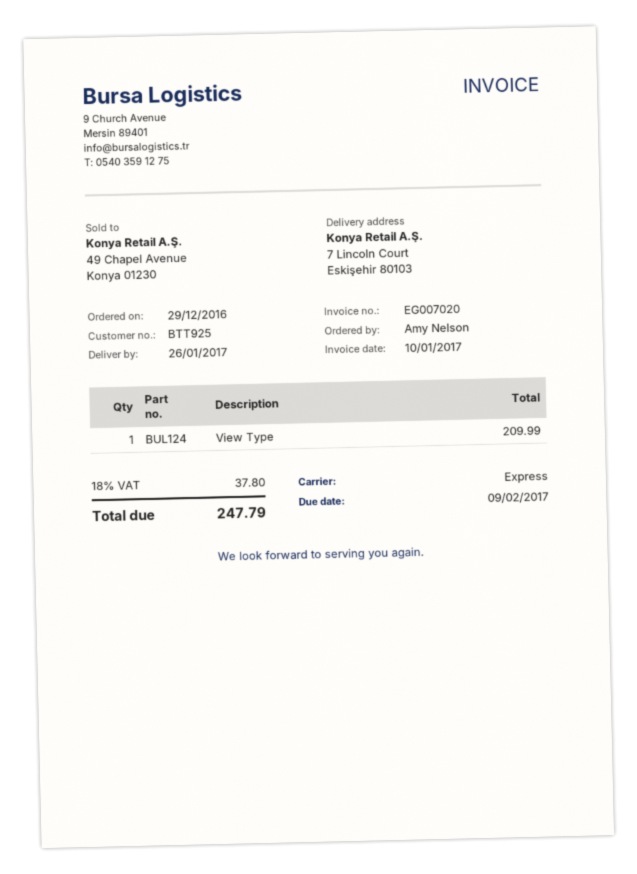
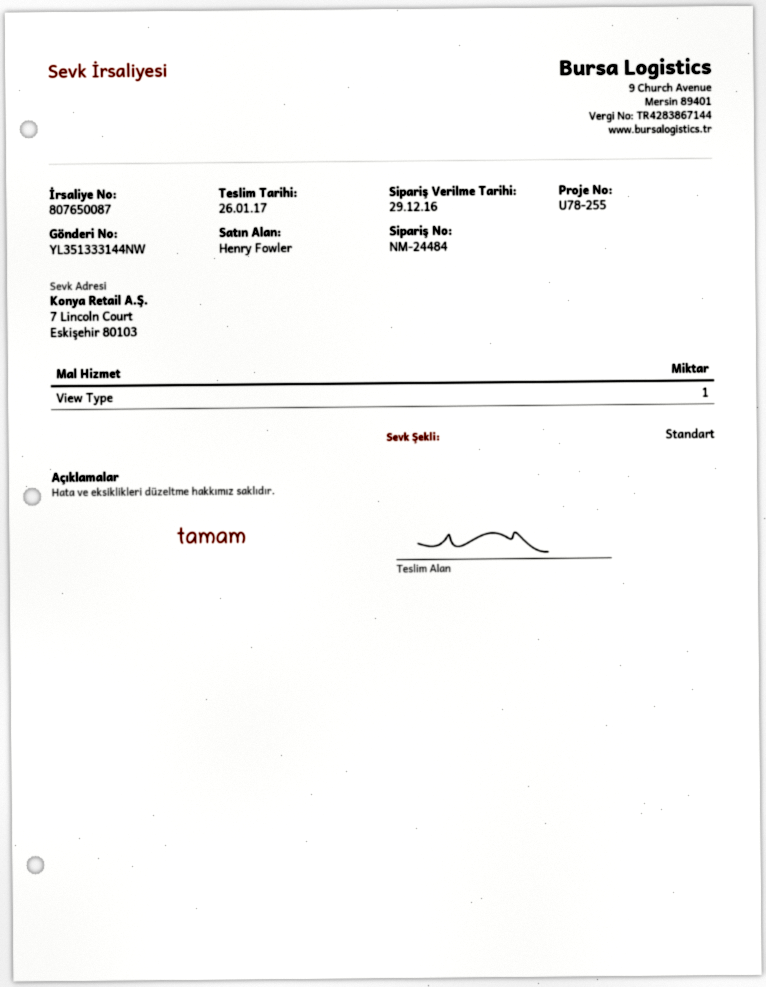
ordered by: Amy Nelson -> Henry Fowler
shipping method: express -> standard

